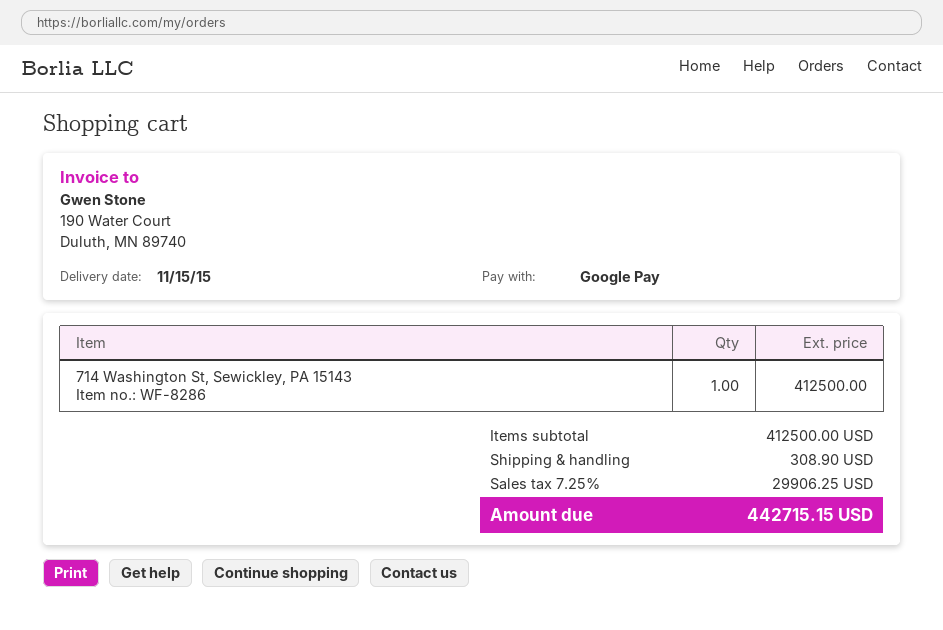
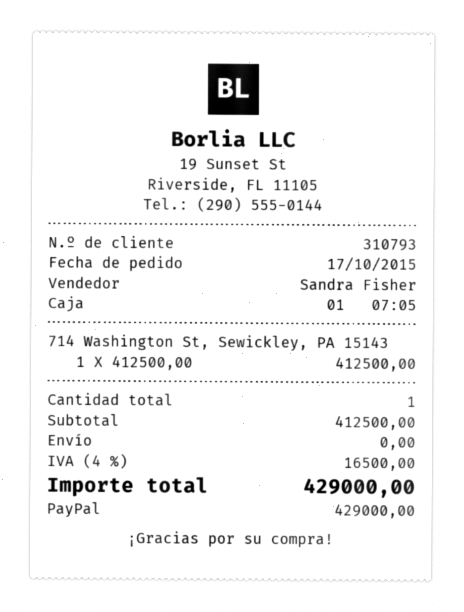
payment method: Google Pay -> PayPal
shipping: 308.90 -> 0.00
tax: 7.25% = 29906.25 -> 4% = 16500.00
total: 442715.15 -> 429000.00

